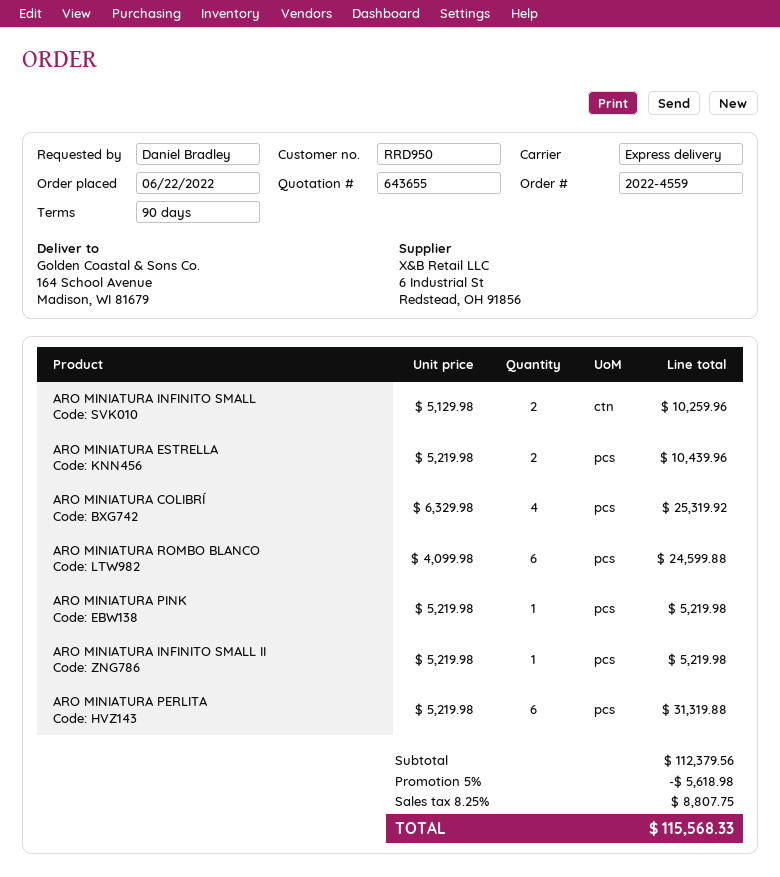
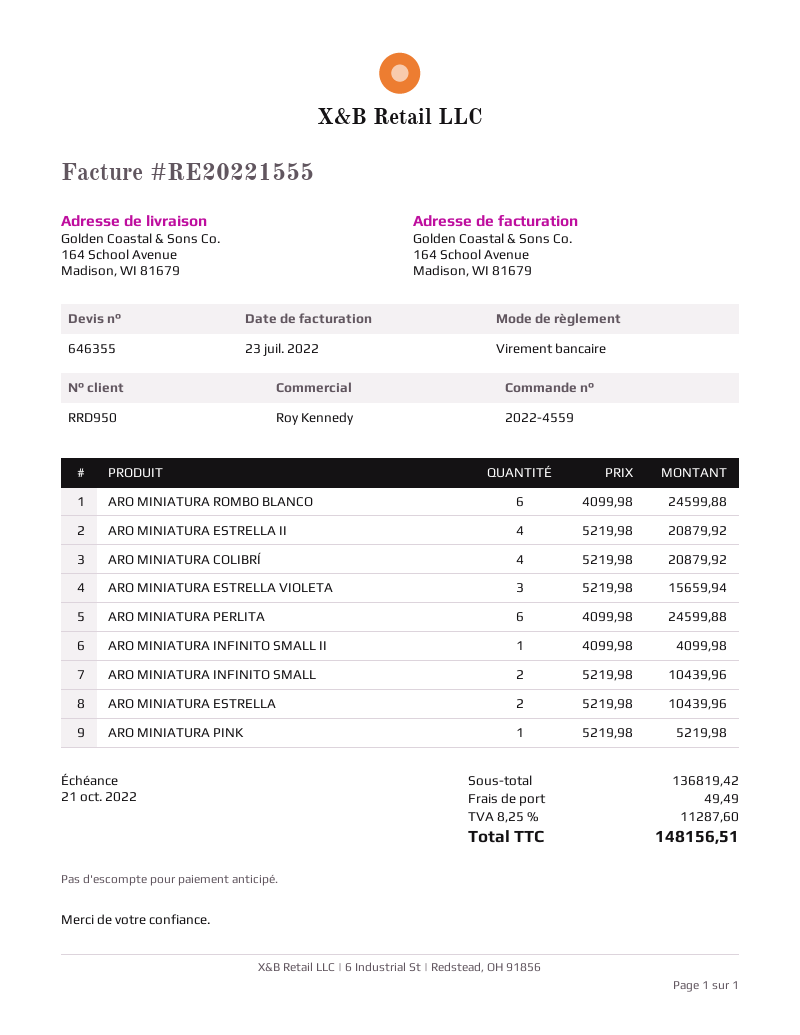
quote number: 643655 -> 646355
ARO MINIATURA INFINITO SMALL: 2 x 5129.98 = 10259.96 -> 2 x 5219.98 = 10439.96
ARO MINIATURA COLIBRÍ: 4 x 6329.98 = 25319.92 -> 4 x 5219.98 = 20879.92
ARO MINIATURA INFINITO SMALL II: 1 x 5219.98 = 5219.98 -> 1 x 4099.98 = 4099.98
ARO MINIATURA PERLITA: 6 x 5219.98 = 31319.88 -> 6 x 4099.98 = 24599.88
ARO MINIATURA ESTRELLA II: none -> 4 x 5219.98 = 20879.92
ARO MINIATURA ESTRELLA VIOLETA: none -> 3 x 5219.98 = 15659.94
subtotal: 112379.56 -> 136819.42
discount: 5% = 5618.98 -> none
shipping: none -> 49.49
tax: 8.25% = 8807.75 -> 8.25% = 11287.60
total: 115568.33 -> 148156.51

